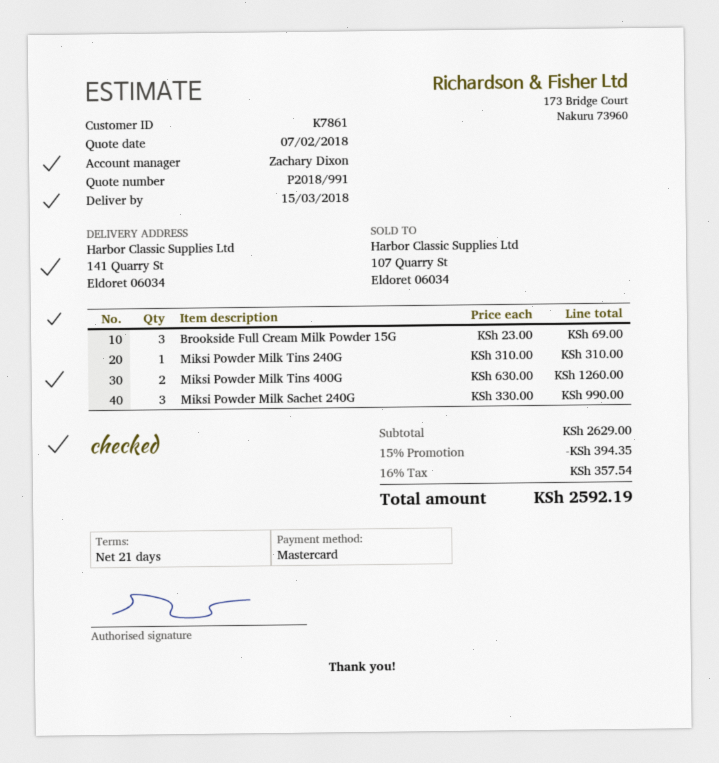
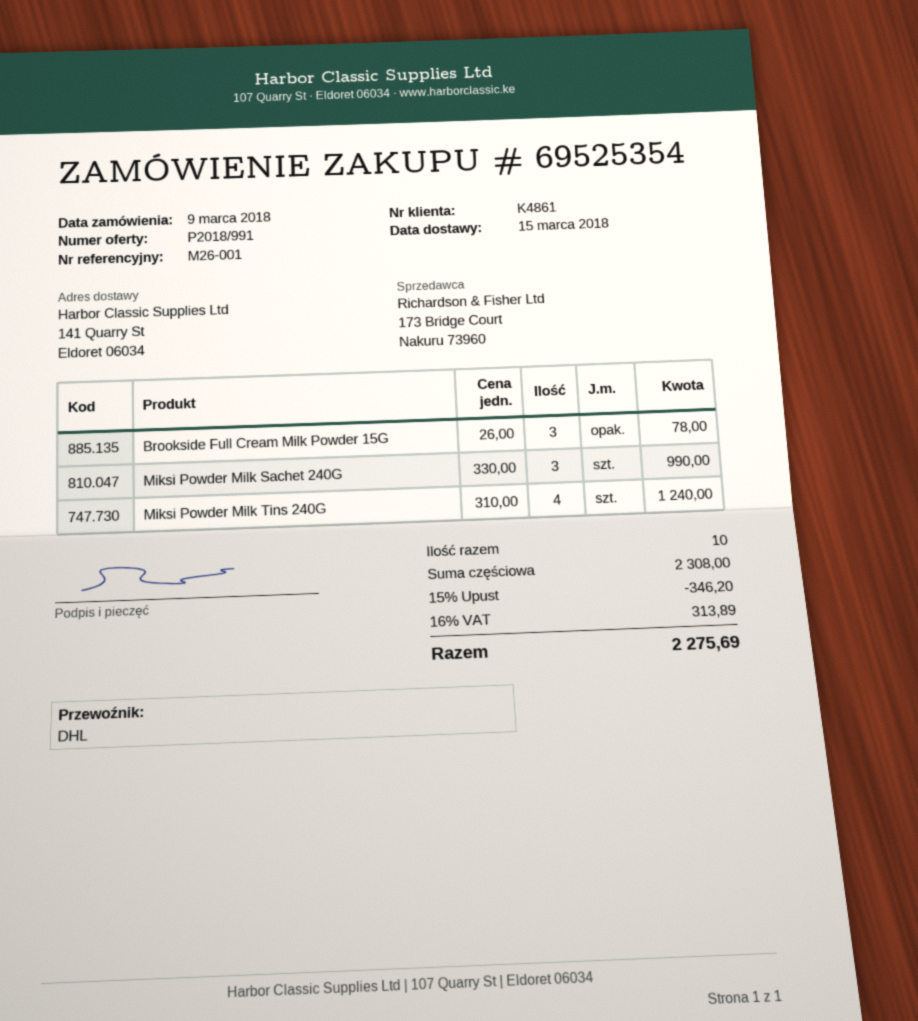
customer number: K7861 -> K4861
Brookside Full Cream Milk Powder 15G: 3 x 23.00 = 69.00 -> 3 x 26.00 = 78.00
Miksi Powder Milk Tins 240G: 1 x 310.00 = 310.00 -> 4 x 310.00 = 1240.00
Miksi Powder Milk Tins 400G: 2 x 630.00 = 1260.00 -> none
subtotal: 2629.00 -> 2308.00
discount: 15% = 394.35 -> 15% = 346.20
tax: 16% = 357.54 -> 16% = 313.89
total: 2592.19 -> 2275.69

